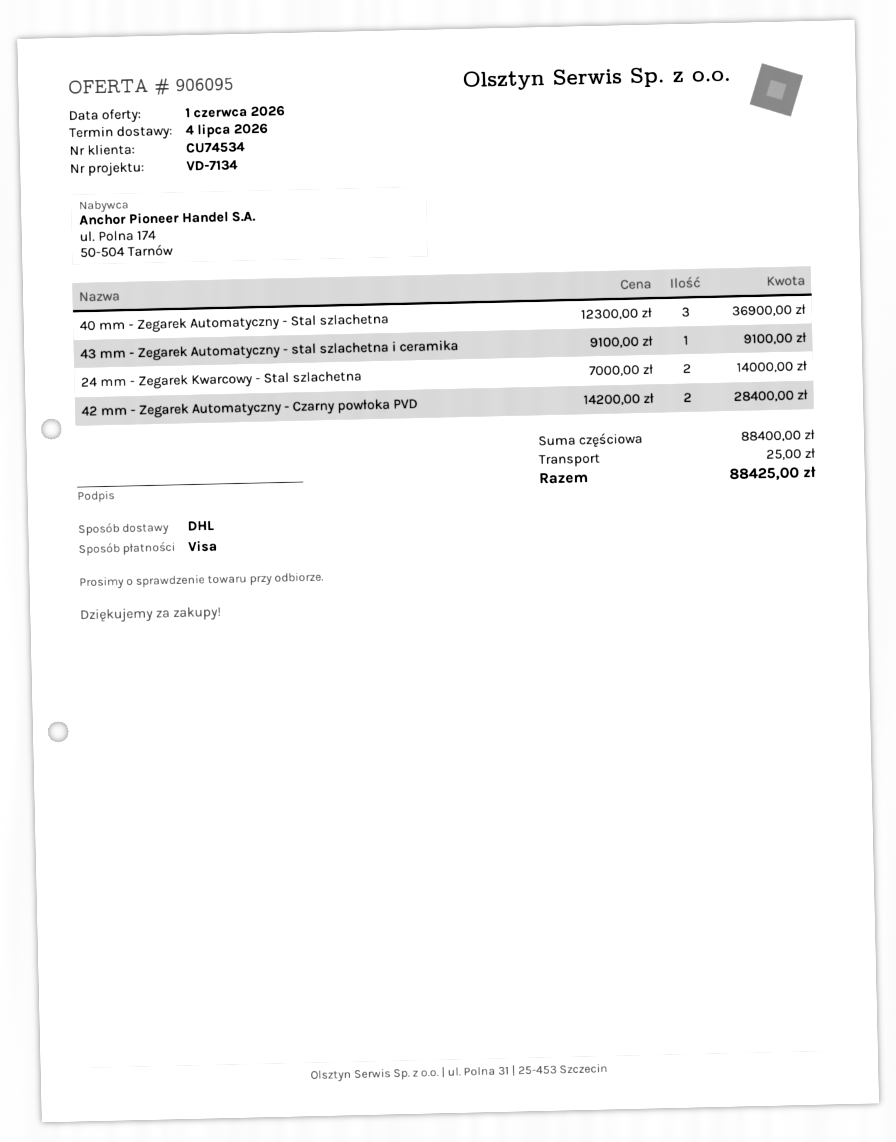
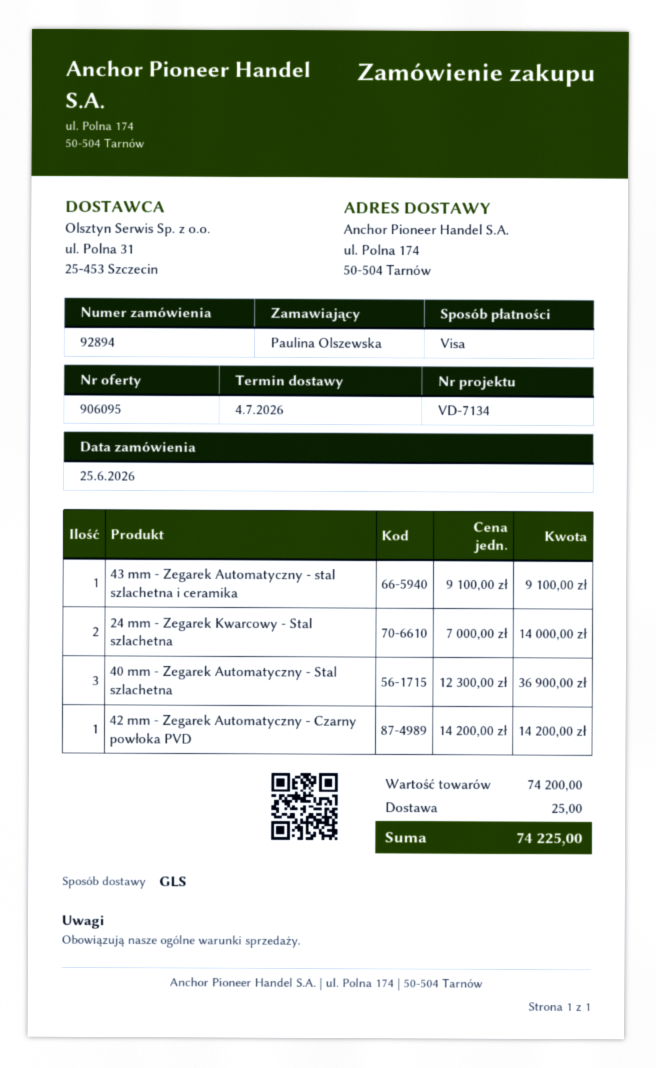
shipping method: DHL -> GLS
42 mm - Zegarek Automatyczny - Czarny powłoka PVD: 2 x 14200.00 = 28400.00 -> 1 x 14200.00 = 14200.00
subtotal: 88400.00 -> 74200.00
total: 88425.00 -> 74225.00

